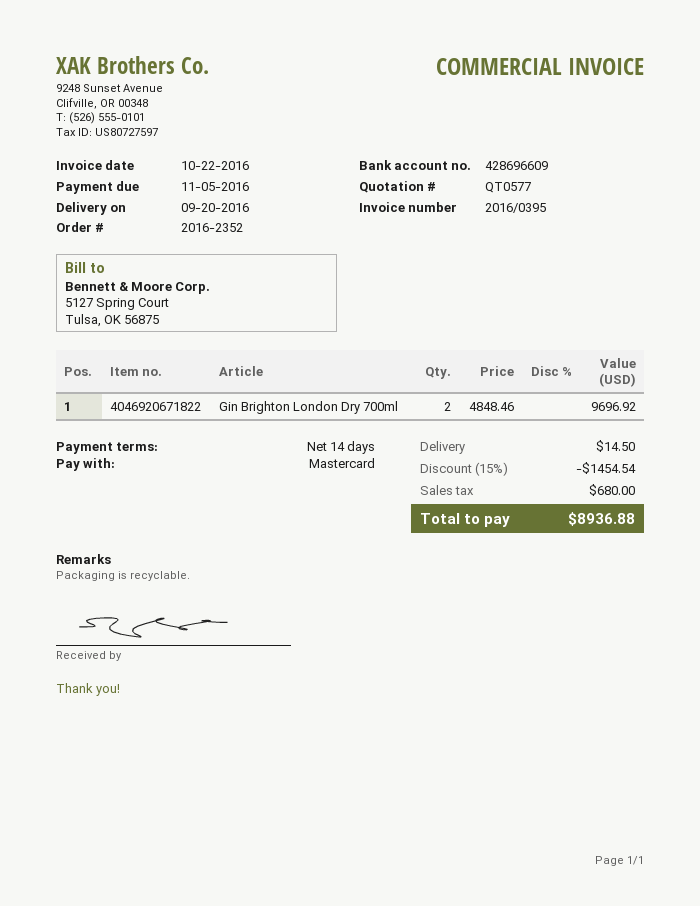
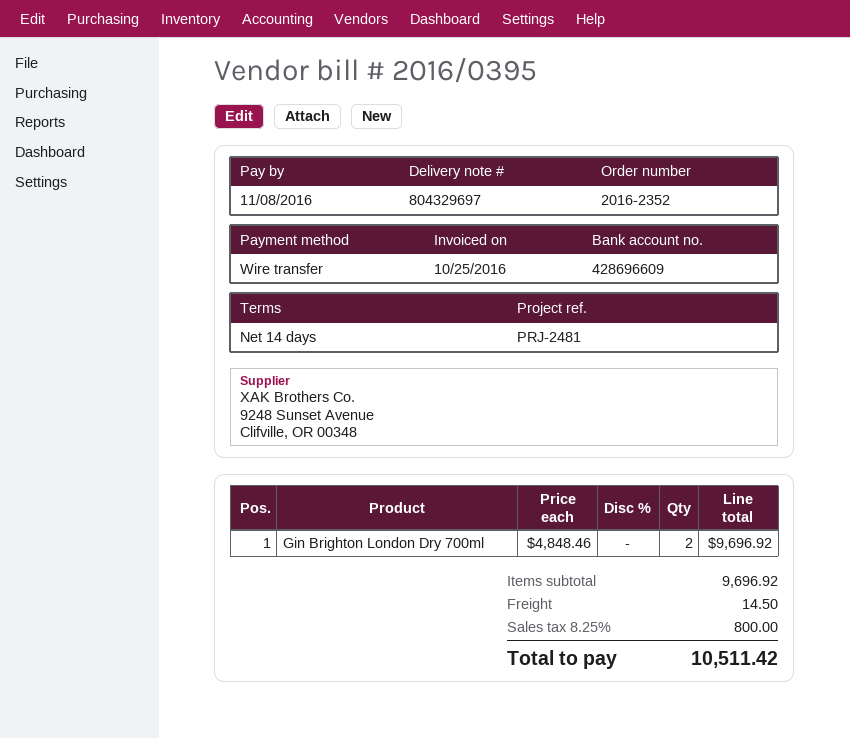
invoice date: 2016-10-22 -> 2016-10-25
due date: 2016-11-05 -> 2016-11-08
payment method: Mastercard -> bank transfer
discount: 15% = 1454.54 -> none
tax: 680.00 -> 800.00
total: 8936.88 -> 10511.42

